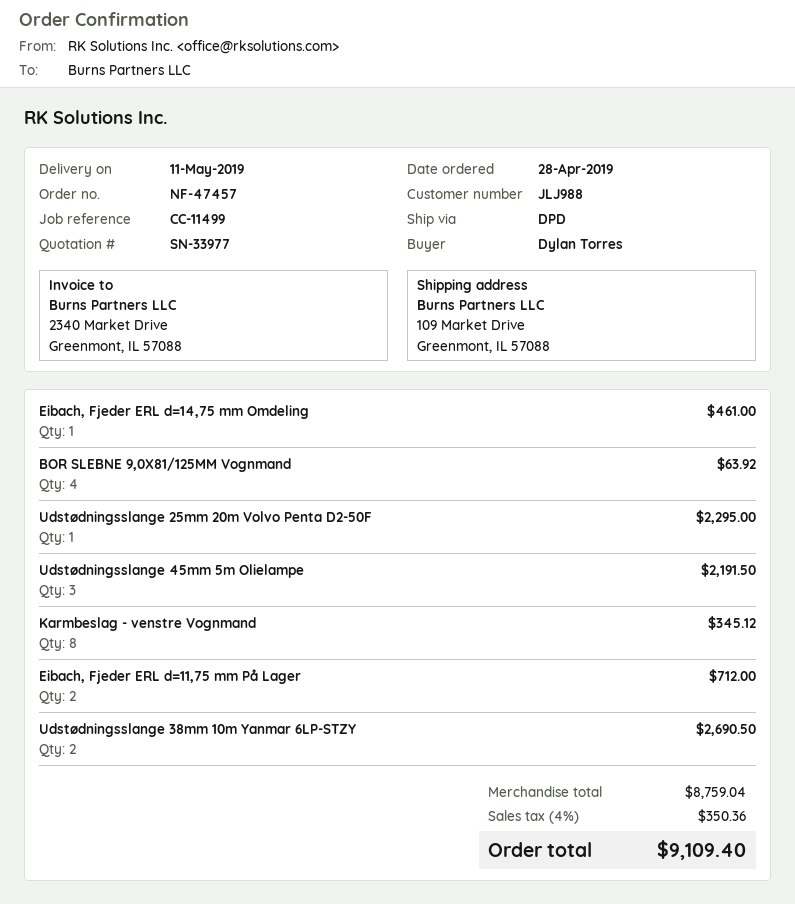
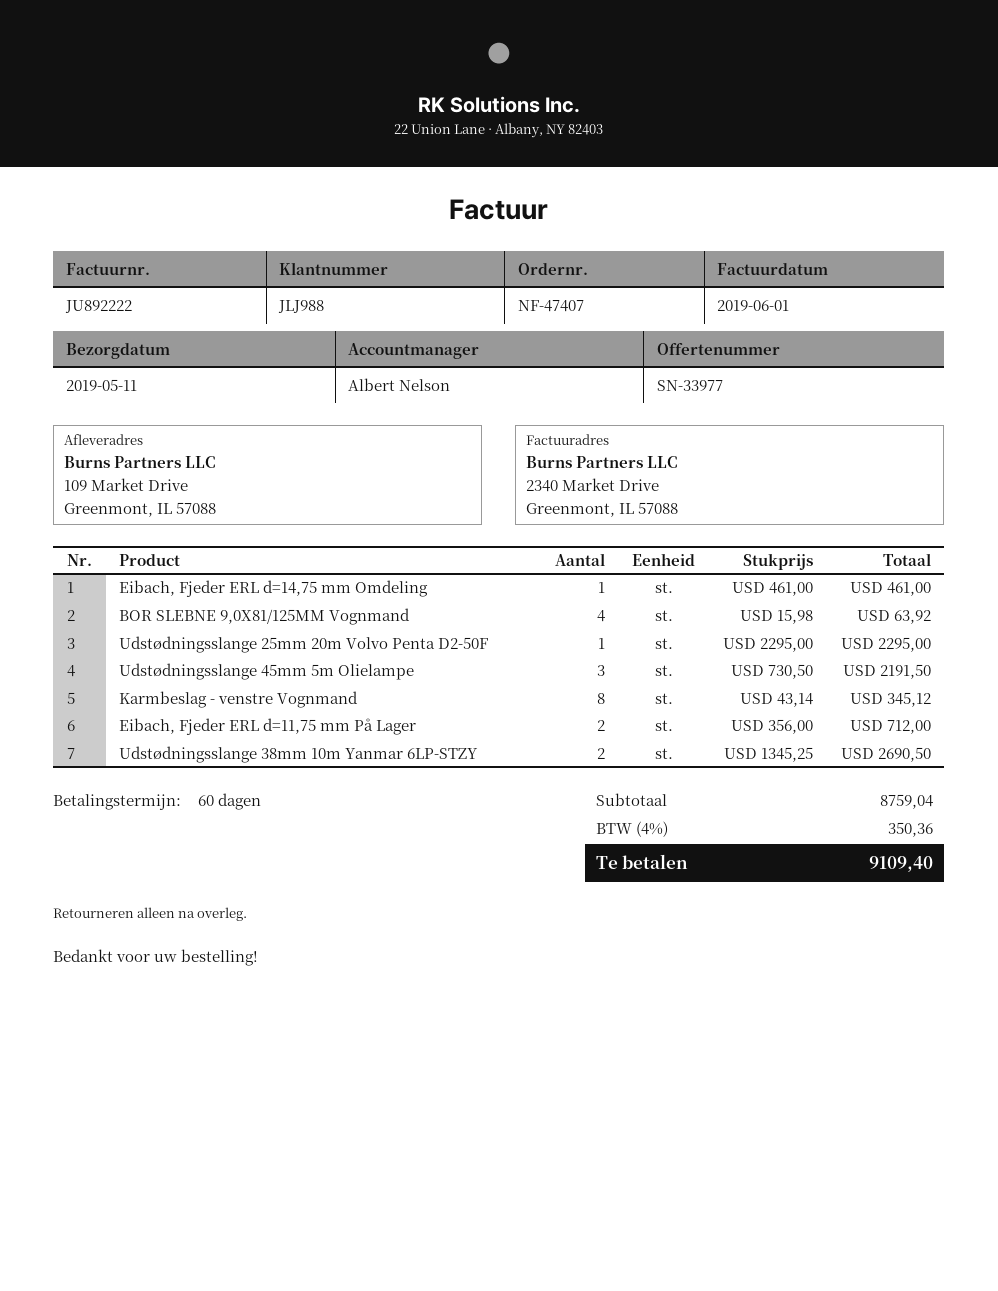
order number: NF-47457 -> NF-47407

